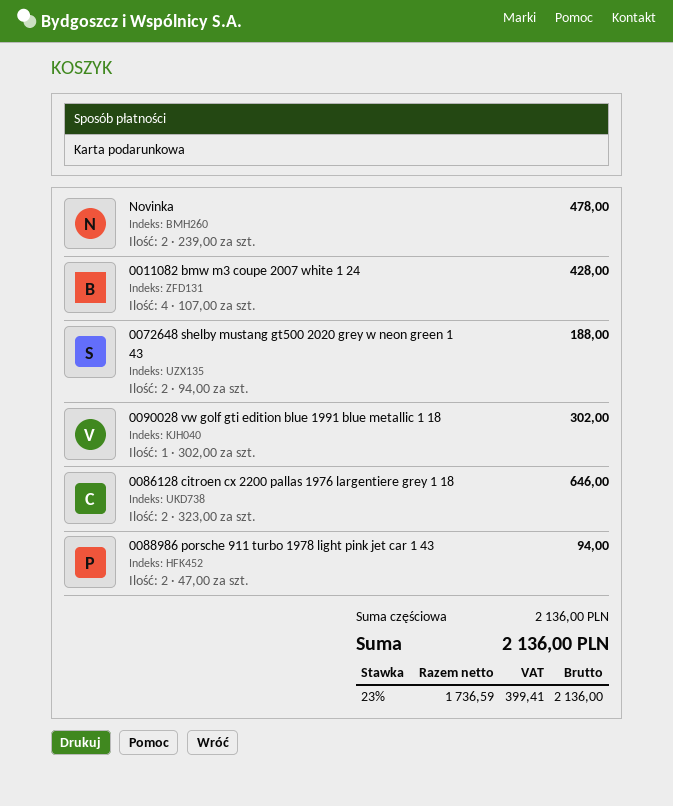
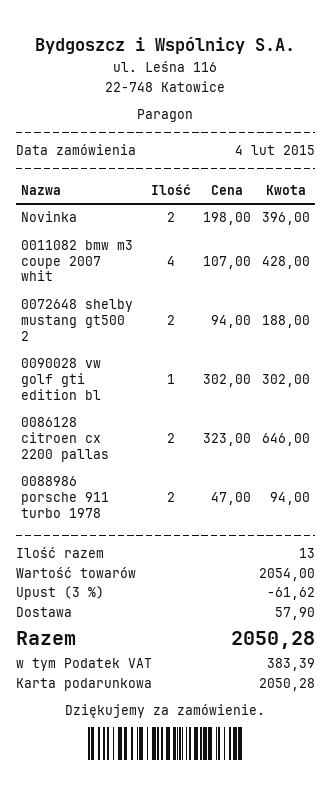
Novinka: 2 x 239.00 = 478.00 -> 2 x 198.00 = 396.00
subtotal: 2136.00 -> 2054.00
discount: none -> 3% = 61.62
shipping: none -> 57.90
tax: 399.41 -> 383.39
total: 2136.00 -> 2050.28

